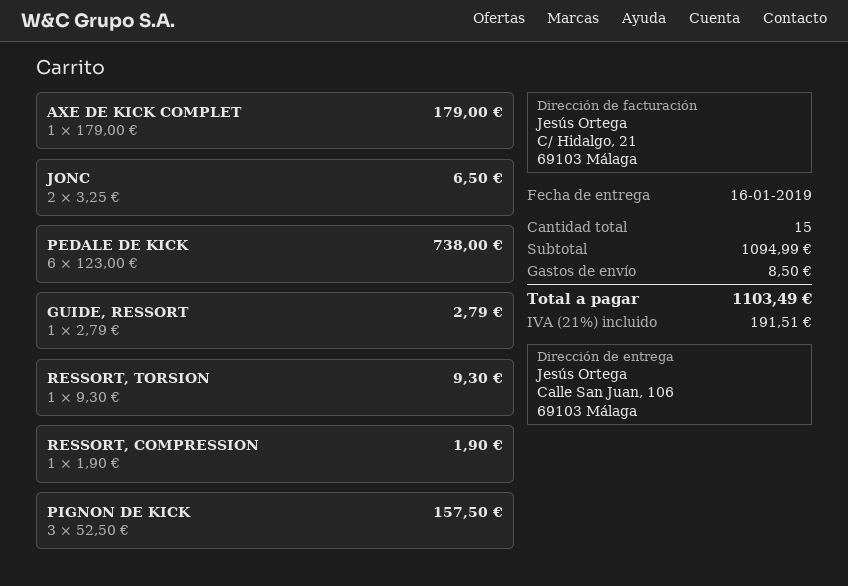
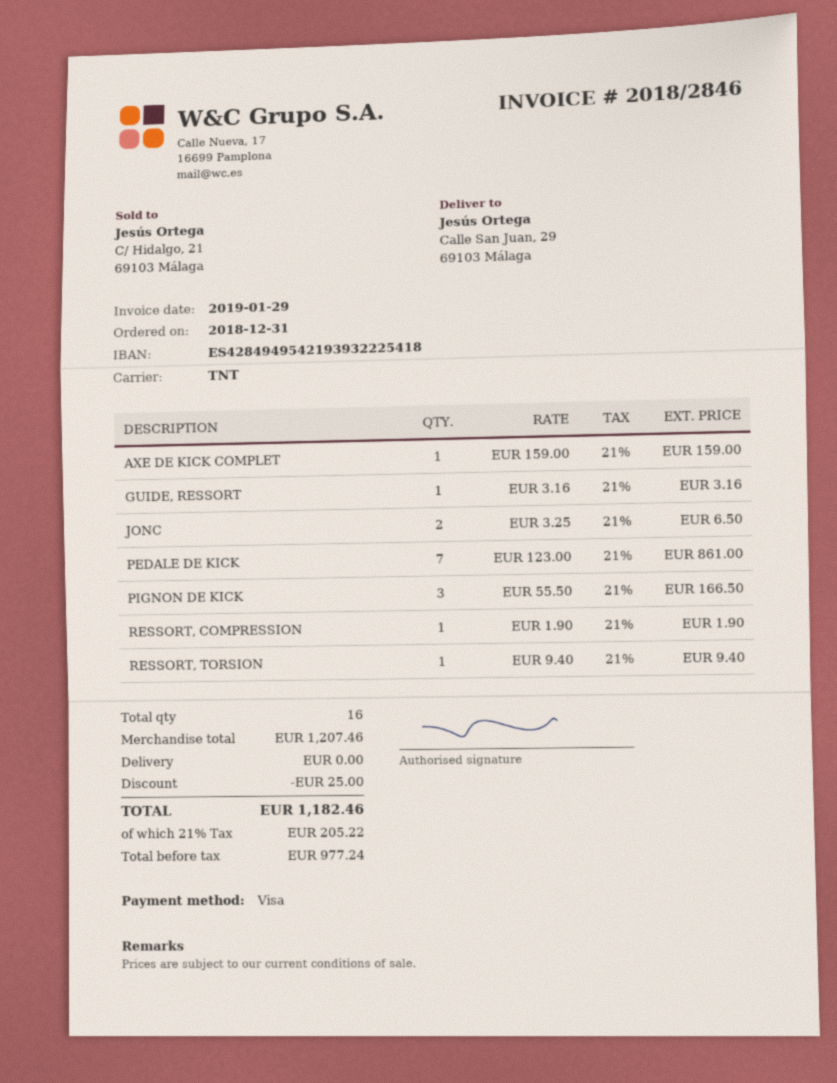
ship to: Calle San Juan, 106, 69103 Málaga -> Calle San Juan, 29, 69103 Málaga
AXE DE KICK COMPLET: 1 x 179.00 = 179.00 -> 1 x 159.00 = 159.00
PEDALE DE KICK: 6 x 123.00 = 738.00 -> 7 x 123.00 = 861.00
GUIDE, RESSORT: 1 x 2.79 = 2.79 -> 1 x 3.16 = 3.16
RESSORT, TORSION: 1 x 9.30 = 9.30 -> 1 x 9.40 = 9.40
PIGNON DE KICK: 3 x 52.50 = 157.50 -> 3 x 55.50 = 166.50
total quantity: 15 -> 16
subtotal: 1094.99 -> 1207.46
discount: none -> 25.00
shipping: 8.50 -> 0.00
tax: 21% = 191.51 -> 21% = 205.22
total: 1103.49 -> 1182.46

